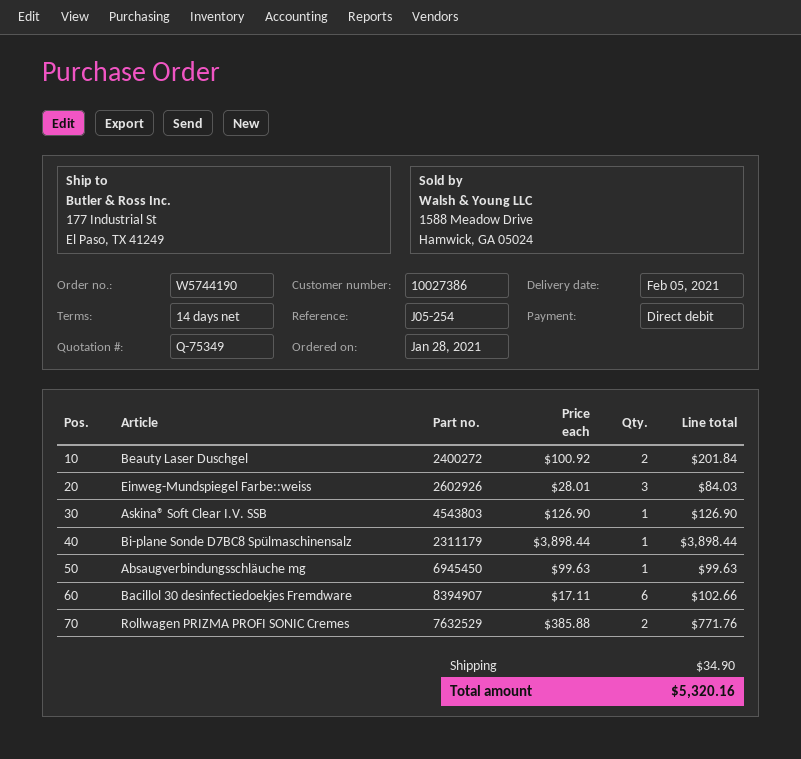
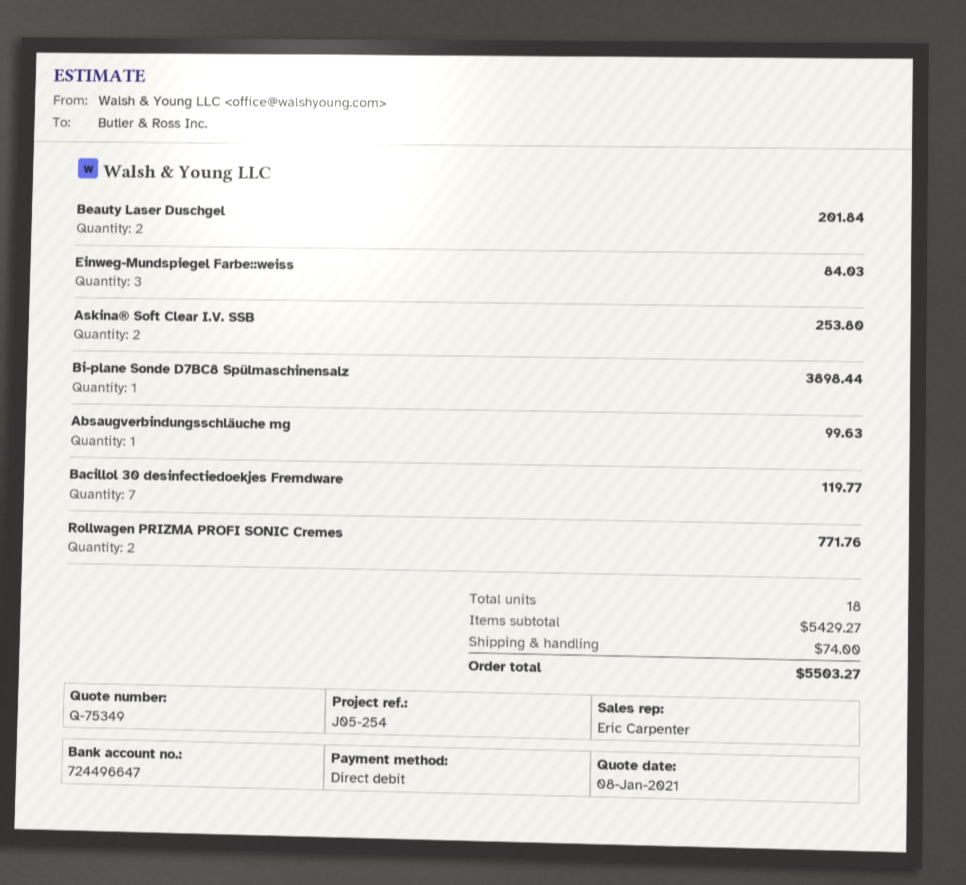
Askina® Soft Clear I.V. SSB: 1 for 126.90 -> 2 for 253.80
Bacillol 30 desinfectiedoekjes Fremdware: 6 for 102.66 -> 7 for 119.77
shipping: 34.90 -> 74.00
total: 5320.16 -> 5503.27

